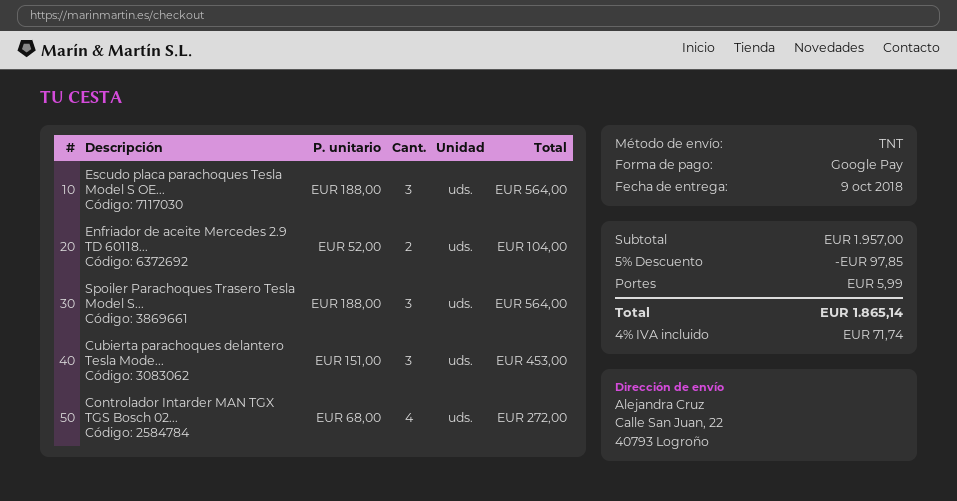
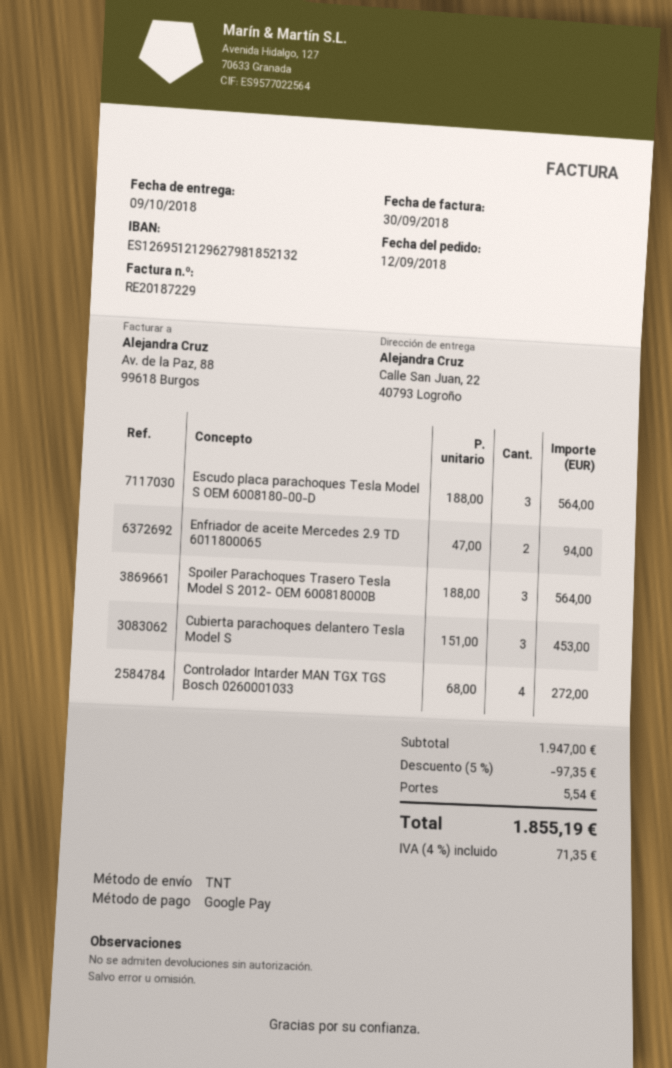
Enfriador de aceite Mercedes 2.9 TD 60118...: 2 x 52.00 = 104.00 -> 2 x 47.00 = 94.00
subtotal: 1957.00 -> 1947.00
discount: 5% = 97.85 -> 5% = 97.35
shipping: 5.99 -> 5.54
tax: 4% = 71.74 -> 4% = 71.35
total: 1865.14 -> 1855.19

